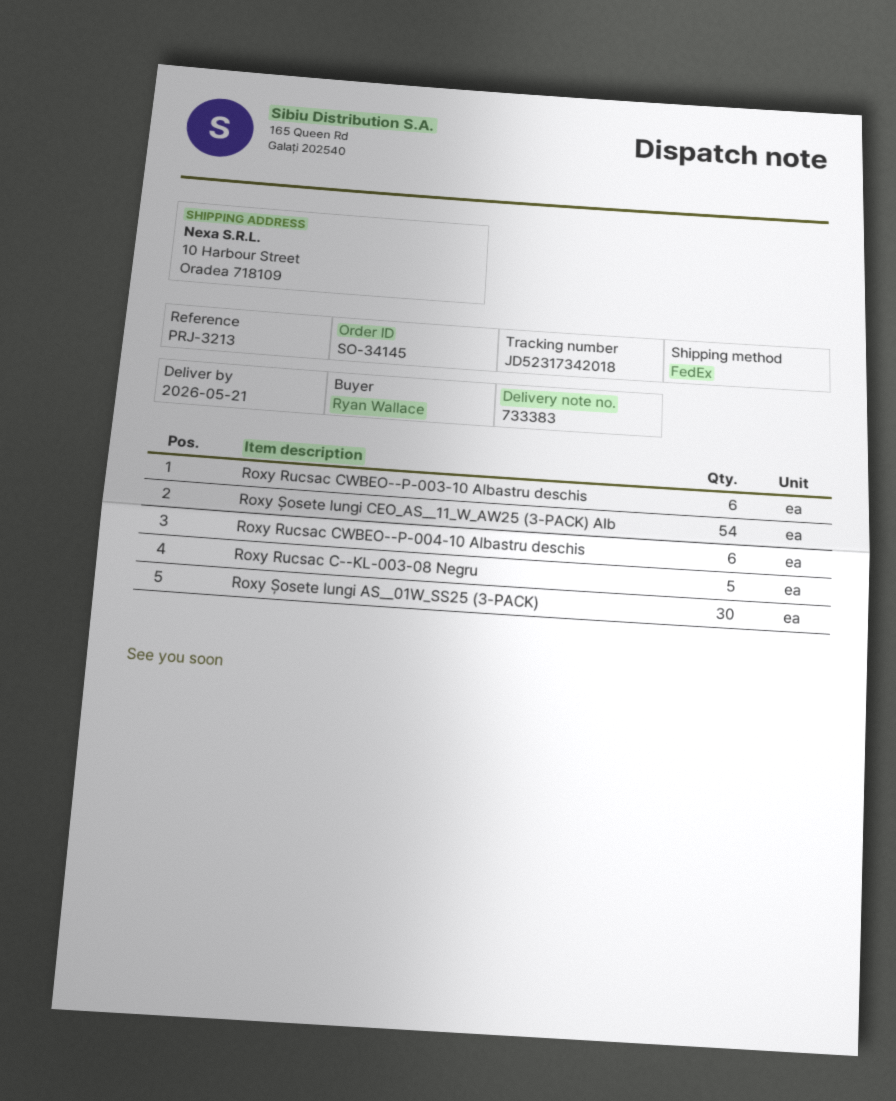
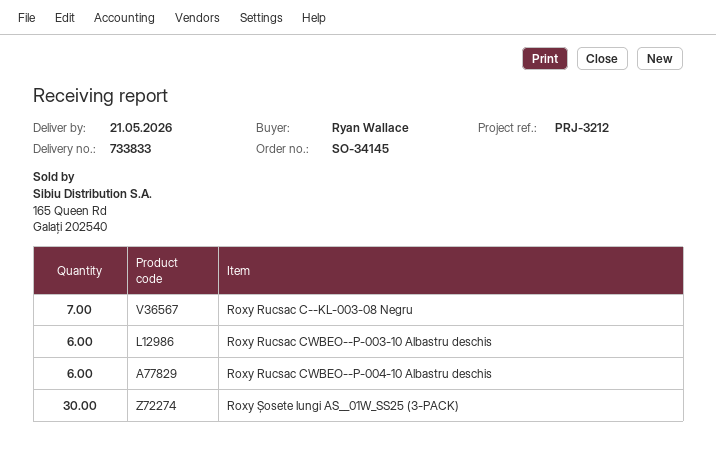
delivery note number: 733383 -> 733833
reference: PRJ-3213 -> PRJ-3212
Roxy Șosete lungi CEO_AS__11_W_AW25 (3-PACK) Alb: 54 -> none
Roxy Rucsac C--KL-003-08 Negru: 5 -> 7

